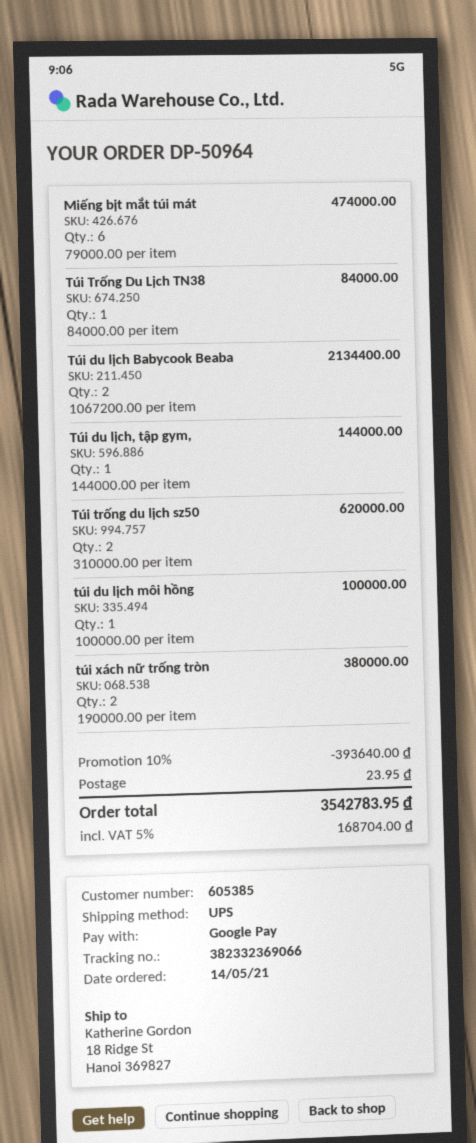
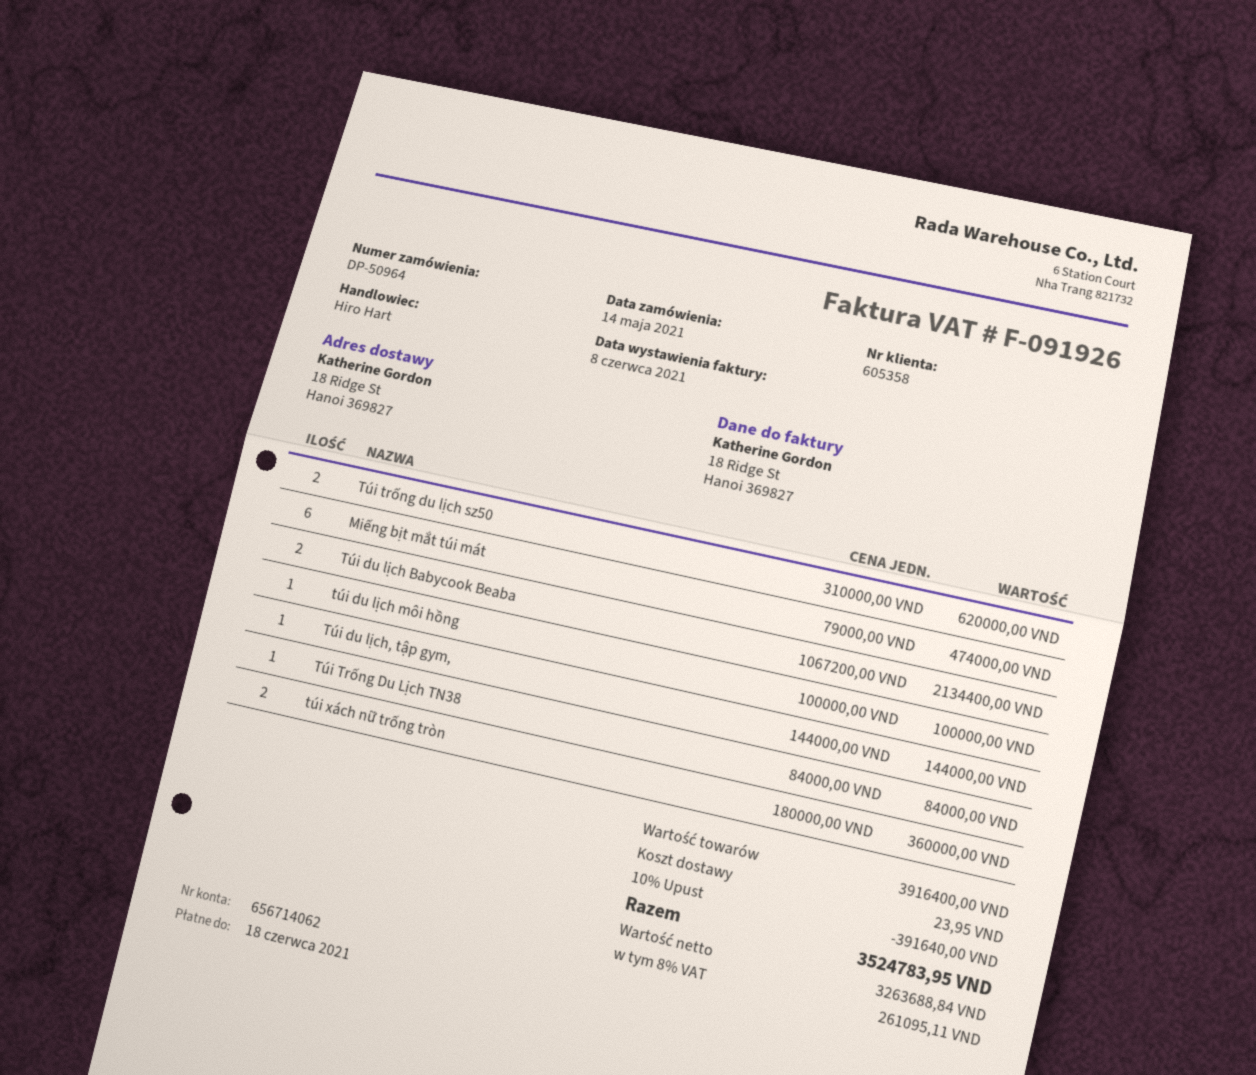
customer number: 605385 -> 605358
túi xách nữ trống tròn: 2 x 190000.00 = 380000.00 -> 2 x 180000.00 = 360000.00
discount: 10% = 393640.00 -> 10% = 391640.00
tax: 5% = 168704.00 -> 8% = 261095.11
total: 3542783.95 -> 3524783.95

